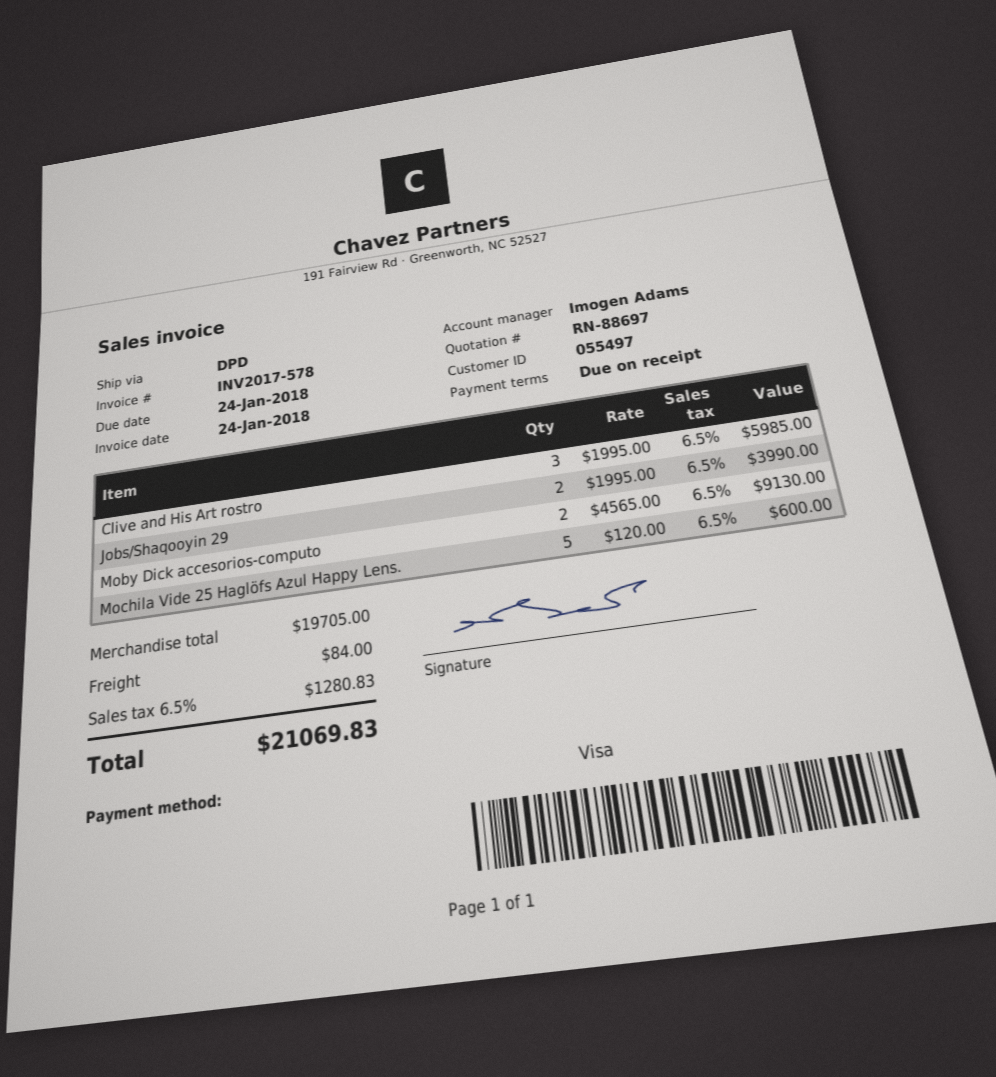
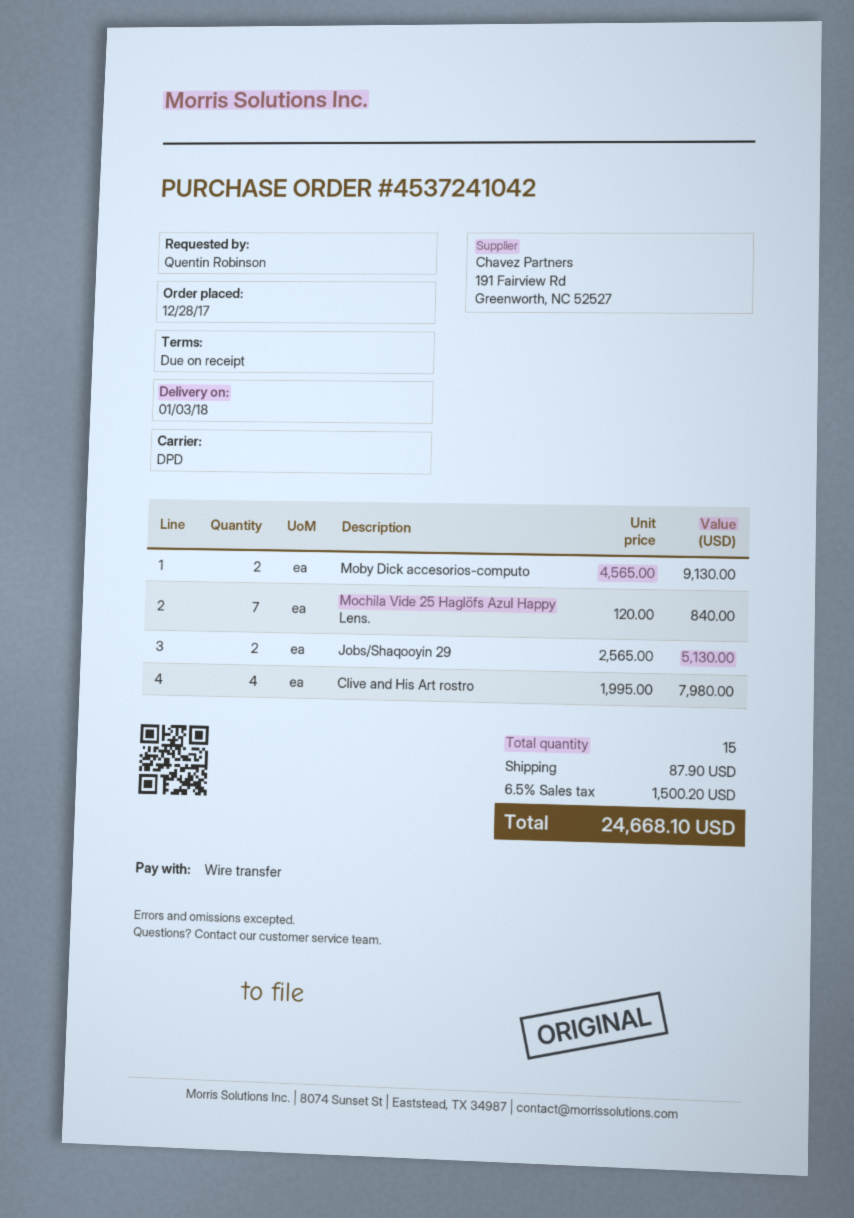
payment method: Visa -> bank transfer
Clive and His Art rostro: 3 x 1995.00 = 5985.00 -> 4 x 1995.00 = 7980.00
Jobs/Shaqooyin 29: 2 x 1995.00 = 3990.00 -> 2 x 2565.00 = 5130.00
Mochila Vide 25 Haglöfs Azul Happy Lens.: 5 x 120.00 = 600.00 -> 7 x 120.00 = 840.00
shipping: 84.00 -> 87.90
tax: 6.5% = 1280.83 -> 6.5% = 1500.20
total: 21069.83 -> 24668.10

